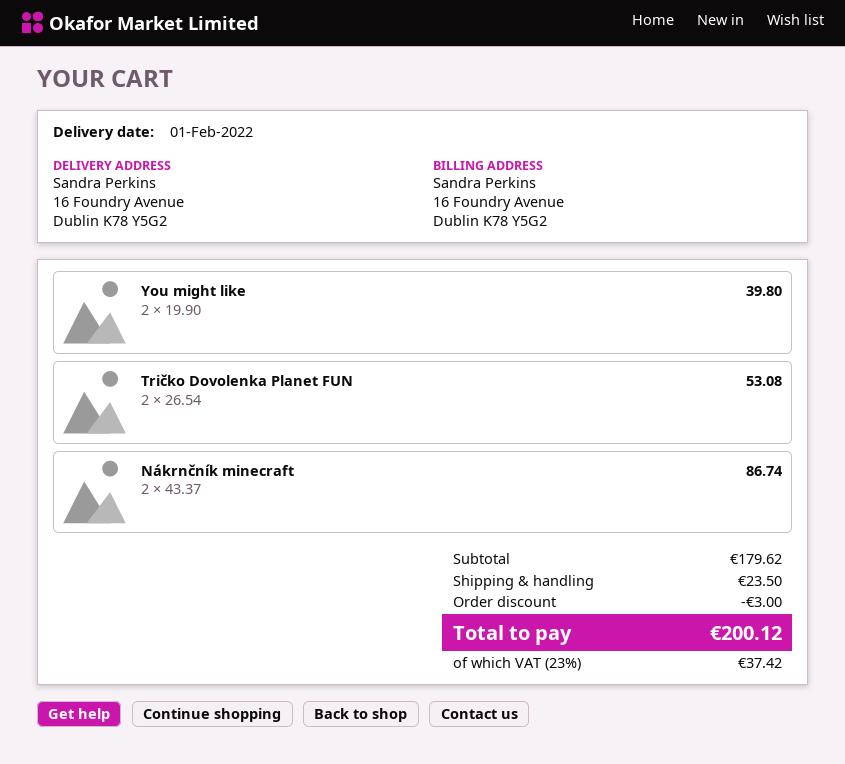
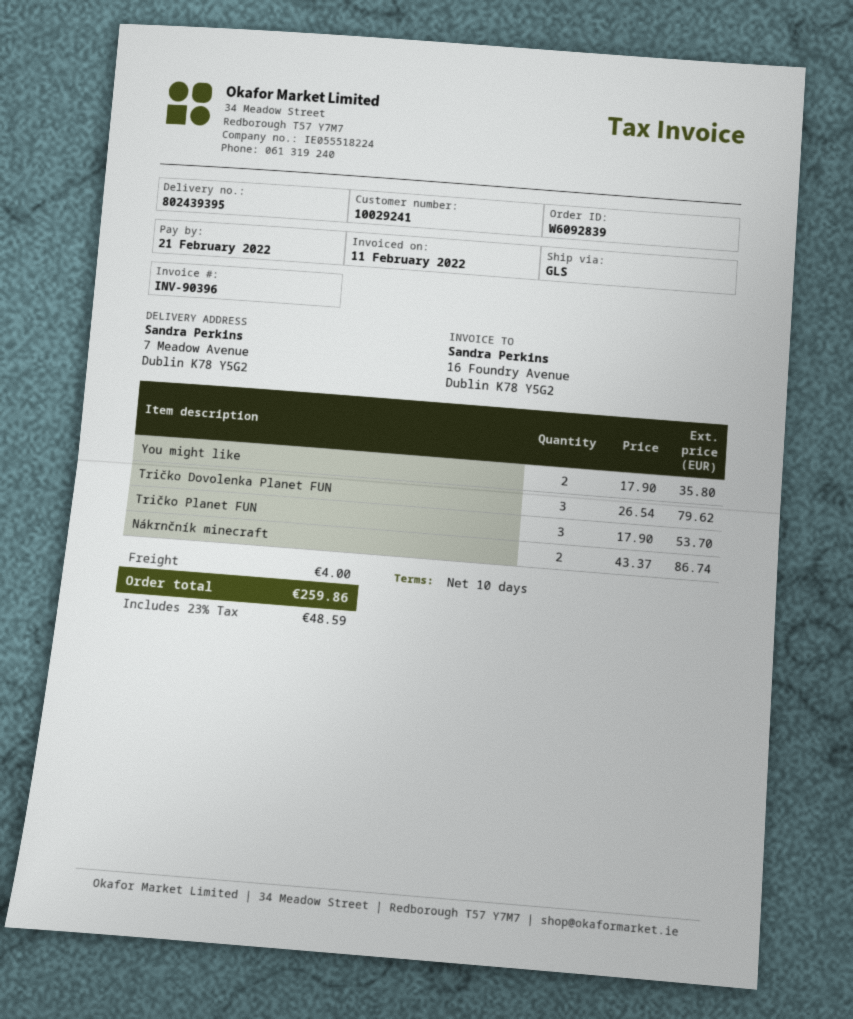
ship to: 16 Foundry Avenue, Dublin K78 Y5G2 -> 7 Meadow Avenue, Dublin K78 Y5G2
You might like: 2 x 19.90 = 39.80 -> 2 x 17.90 = 35.80
Tričko Dovolenka Planet FUN: 2 x 26.54 = 53.08 -> 3 x 26.54 = 79.62
Tričko Planet FUN: none -> 3 x 17.90 = 53.70
discount: 3.00 -> none
shipping: 23.50 -> 4.00
tax: 23% = 37.42 -> 23% = 48.59
total: 200.12 -> 259.86

